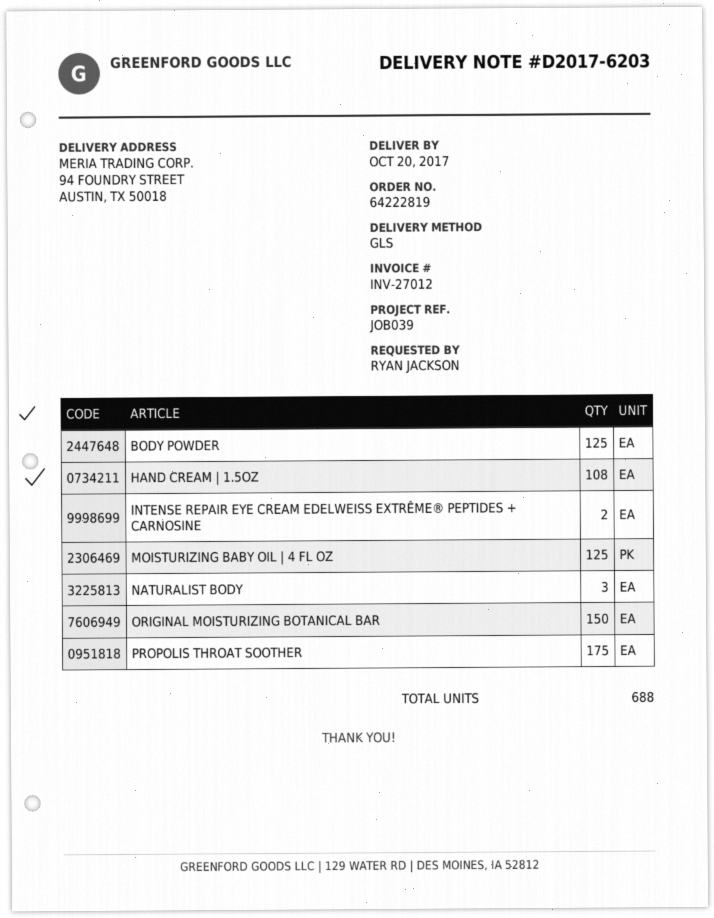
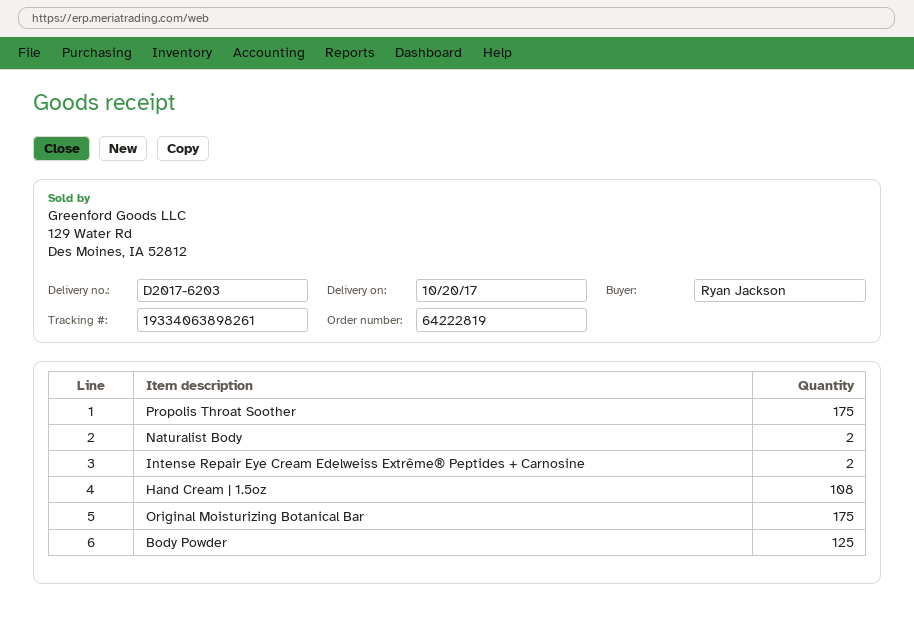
MOISTURIZING BABY OIL | 4 FL OZ: 125 -> none
NATURALIST BODY: 3 -> 2
ORIGINAL MOISTURIZING BOTANICAL BAR: 150 -> 175

